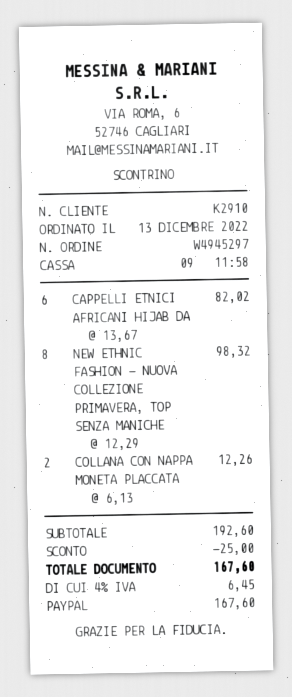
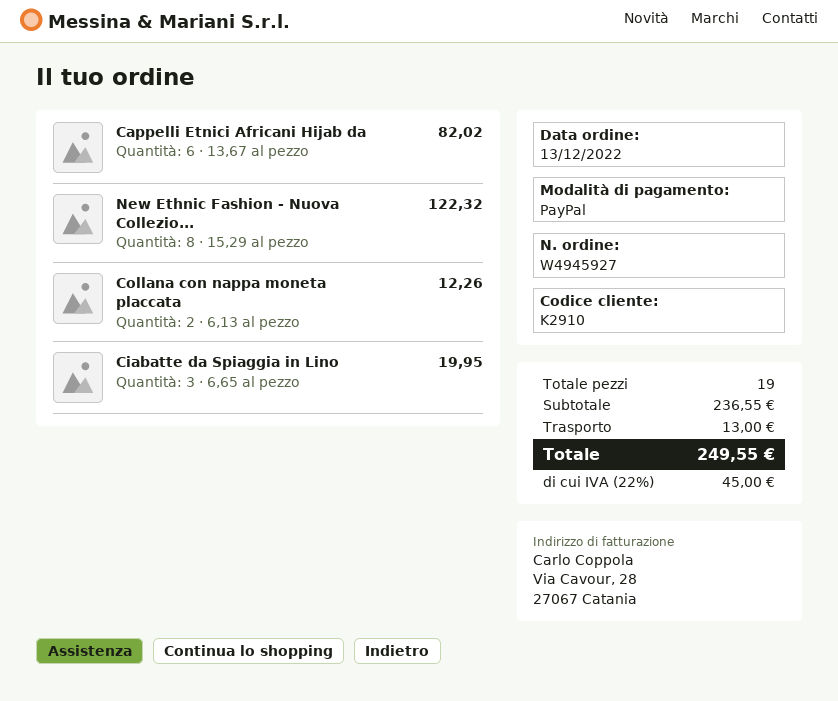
order number: W4945297 -> W4945927
NEW ETHNIC FASHION - NUOVA COLLEZIONE PRIMAVERA, TOP SENZA MANICHE: 8 x 12.29 = 98.32 -> 8 x 15.29 = 122.32
Ciabatte da Spiaggia in Lino: none -> 3 x 6.65 = 19.95
subtotal: 192.60 -> 236.55
discount: 25.00 -> none
shipping: none -> 13.00
tax: 4% = 6.45 -> 22% = 45.00
total: 167.60 -> 249.55

